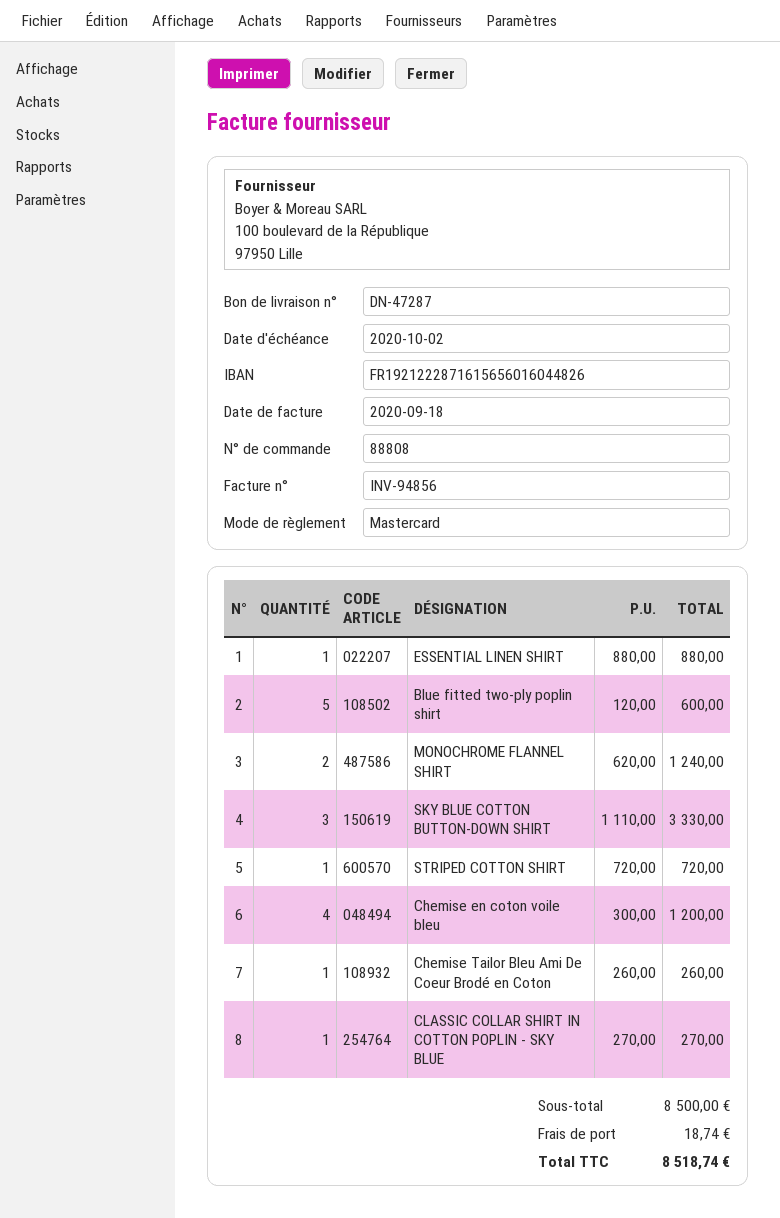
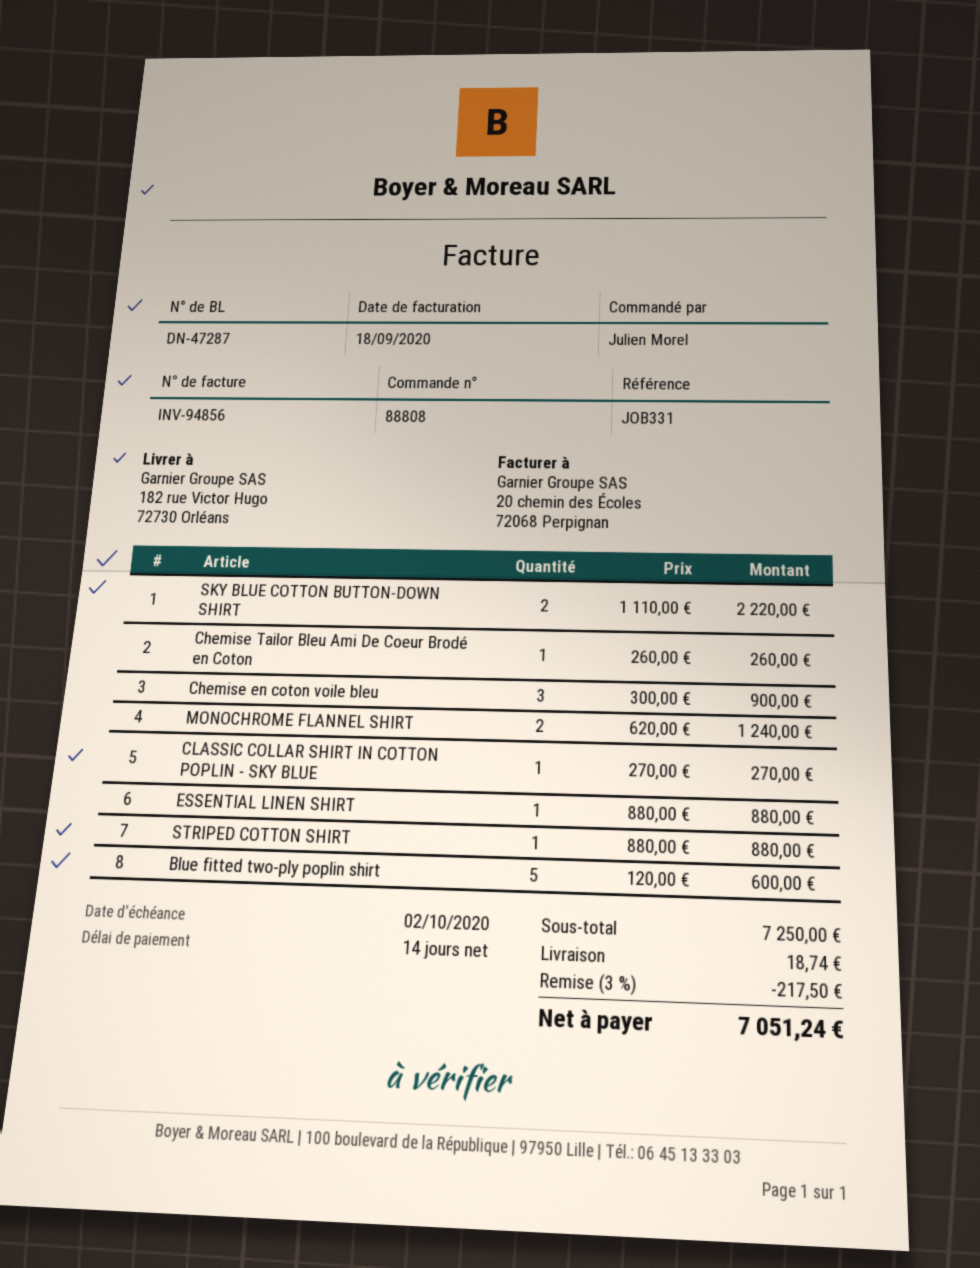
SKY BLUE COTTON BUTTON-DOWN SHIRT: 3 x 1110.00 = 3330.00 -> 2 x 1110.00 = 2220.00
STRIPED COTTON SHIRT: 1 x 720.00 = 720.00 -> 1 x 880.00 = 880.00
Chemise en coton voile bleu: 4 x 300.00 = 1200.00 -> 3 x 300.00 = 900.00
subtotal: 8500.00 -> 7250.00
discount: none -> 3% = 217.50
total: 8518.74 -> 7051.24

